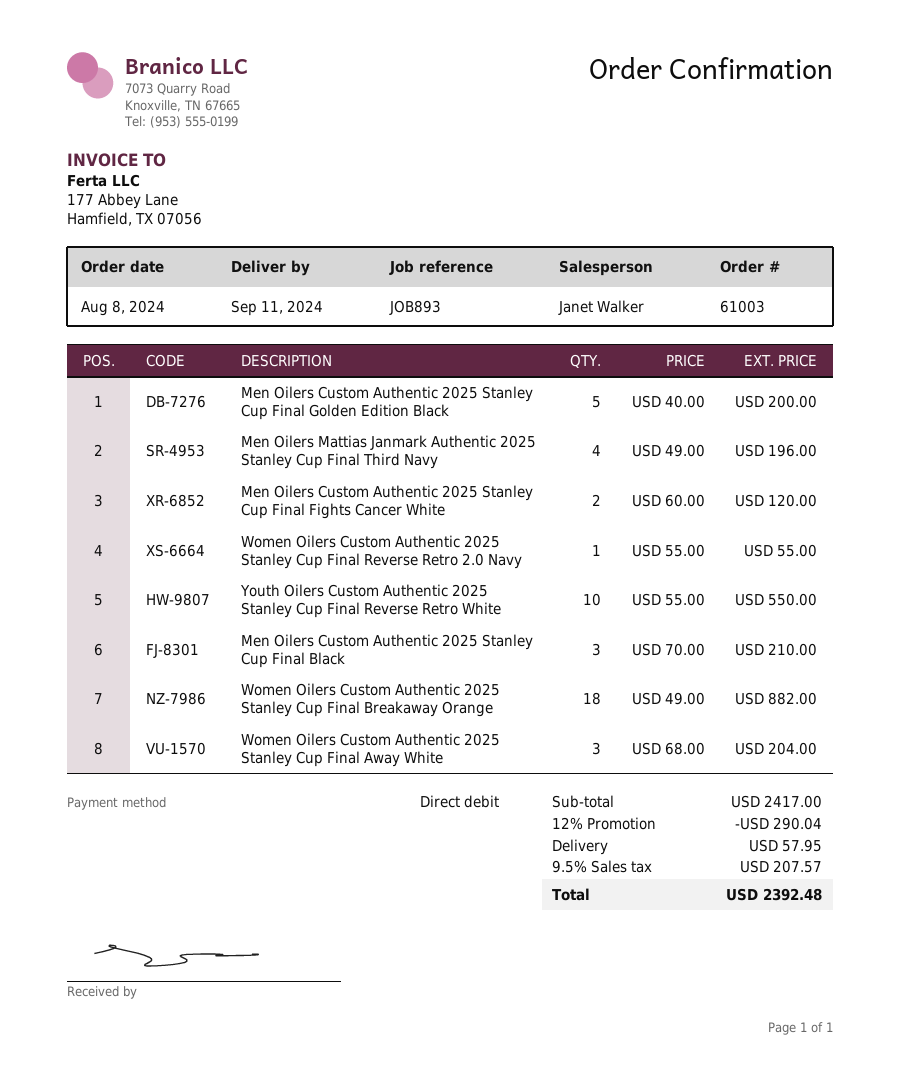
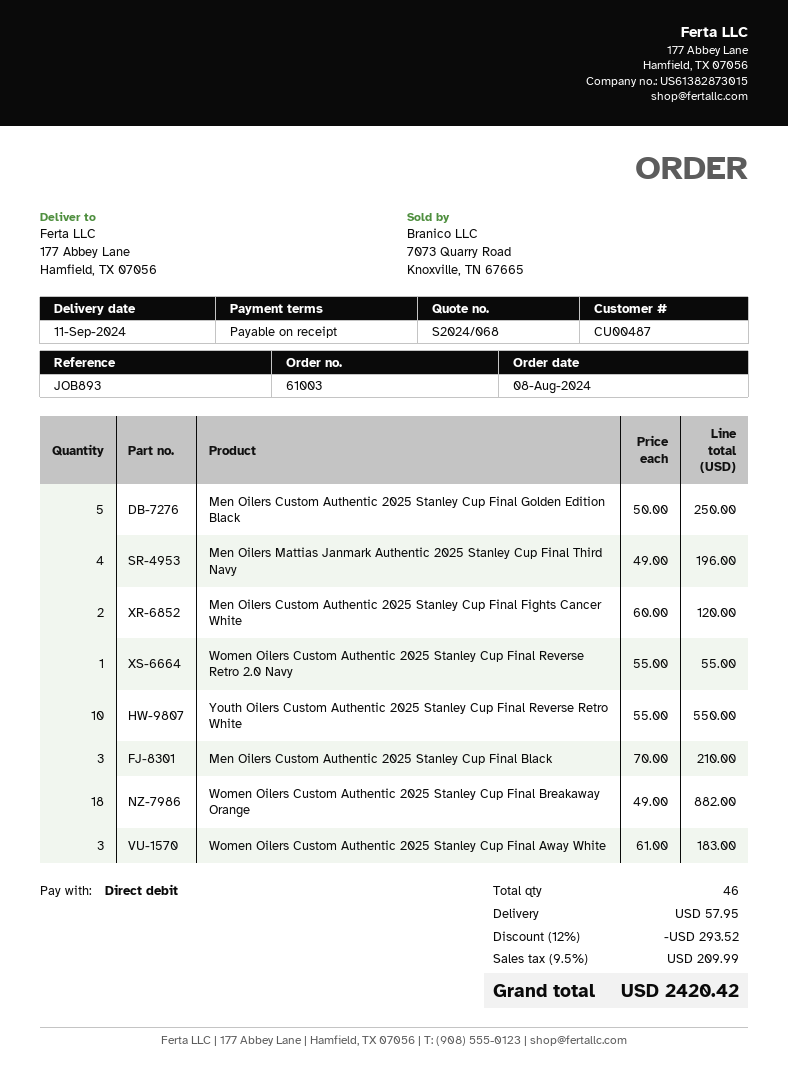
Men Oilers Custom Authentic 2025 Stanley Cup Final Golden Edition Black: 5 x 40.00 = 200.00 -> 5 x 50.00 = 250.00
Women Oilers Custom Authentic 2025 Stanley Cup Final Away White: 3 x 68.00 = 204.00 -> 3 x 61.00 = 183.00
discount: 12% = 290.04 -> 12% = 293.52
tax: 9.5% = 207.57 -> 9.5% = 209.99
total: 2392.48 -> 2420.42

